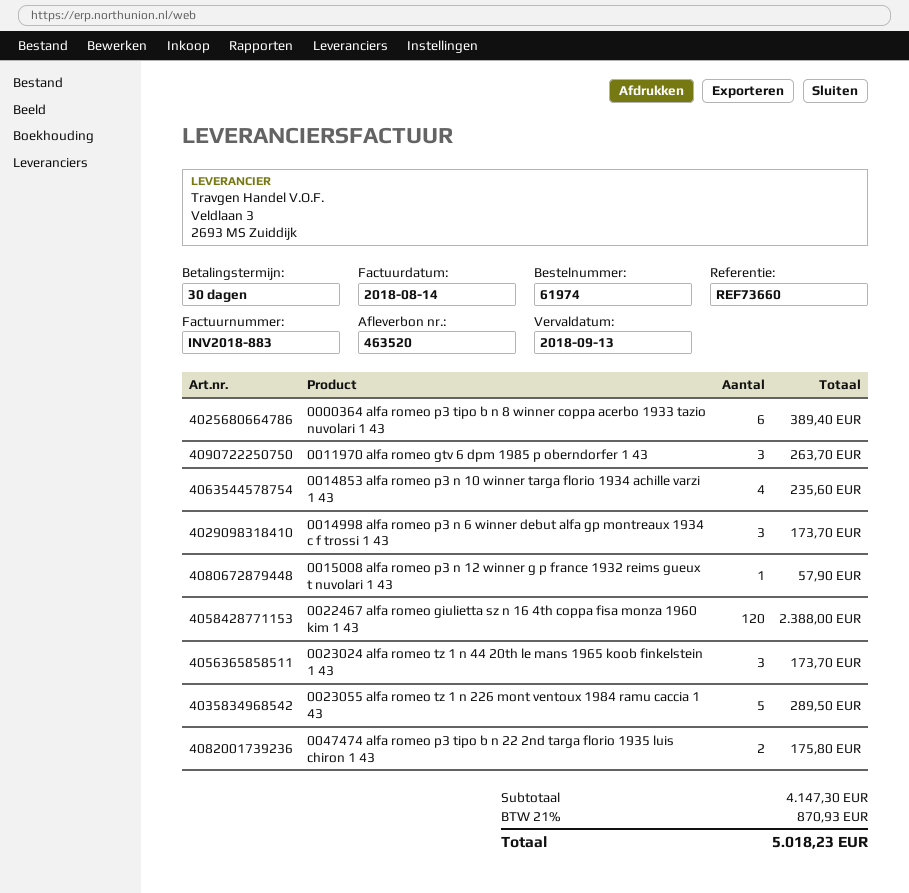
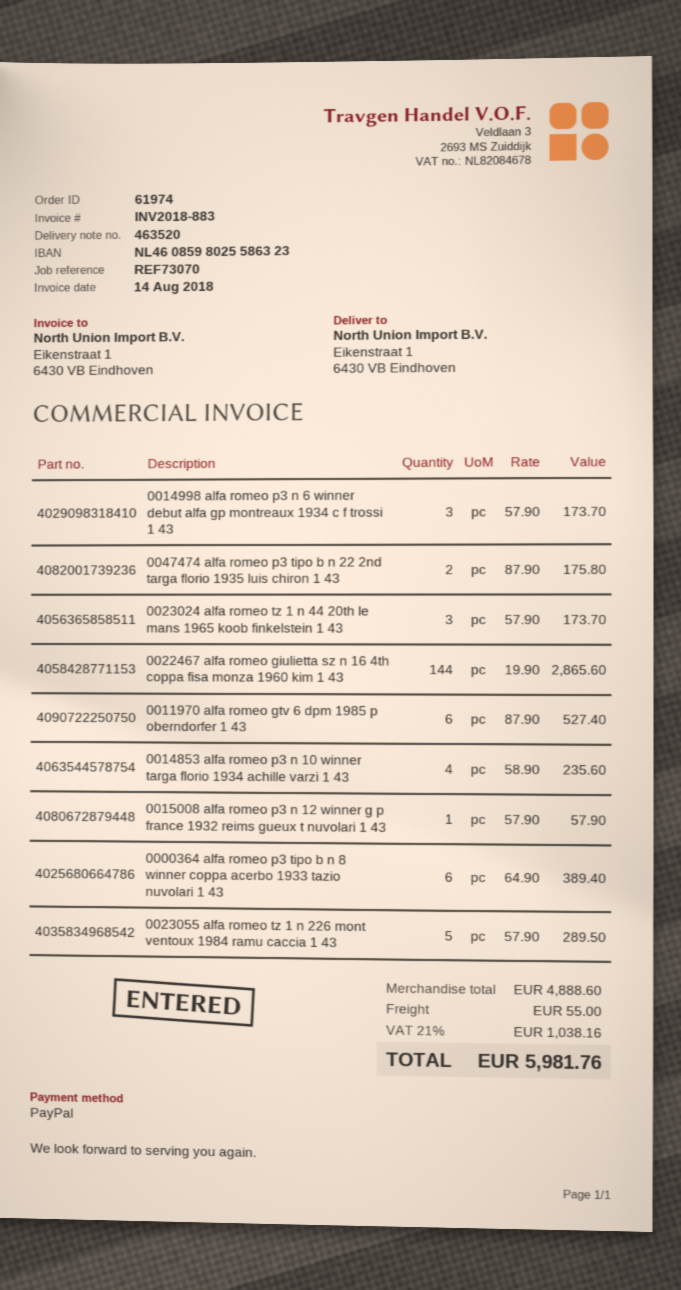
reference: REF73660 -> REF73070
0011970 alfa romeo gtv 6 dpm 1985 p oberndorfer 1 43: 3 for 263.70 -> 6 for 527.40
0022467 alfa romeo giulietta sz n 16 4th coppa fisa monza 1960 kim 1 43: 120 for 2388.00 -> 144 for 2865.60
subtotal: 4147.30 -> 4888.60
shipping: none -> 55.00
tax: 21% = 870.93 -> 21% = 1038.16
total: 5018.23 -> 5981.76

